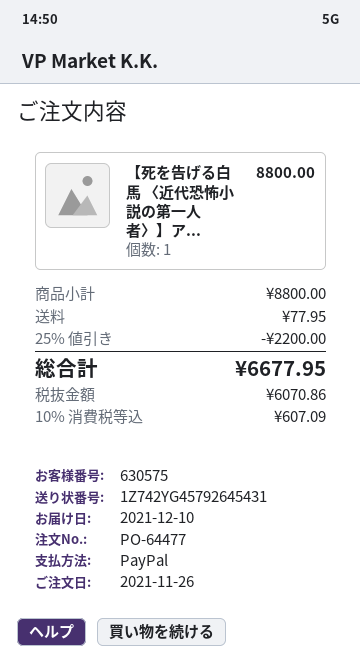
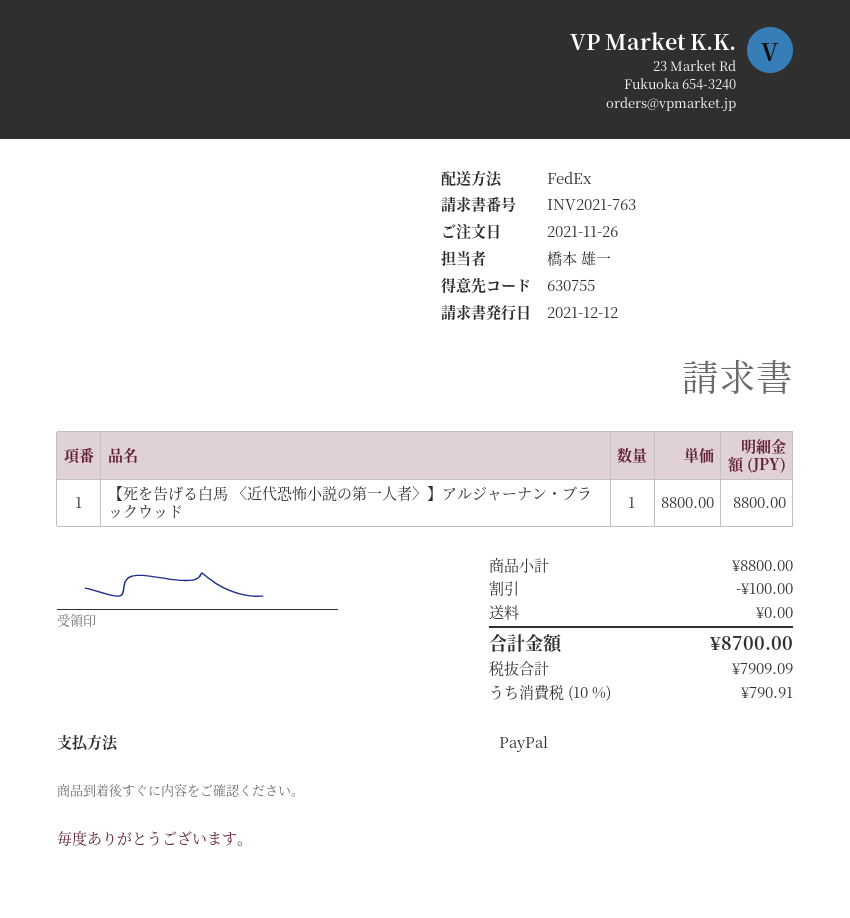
customer number: 630575 -> 630755
discount: 2200.00 -> 100.00
shipping: 77.95 -> 0.00
net: 6070.86 -> 7909.09
tax: 10% = 607.09 -> 10% = 790.91
total: 6677.95 -> 8700.00

